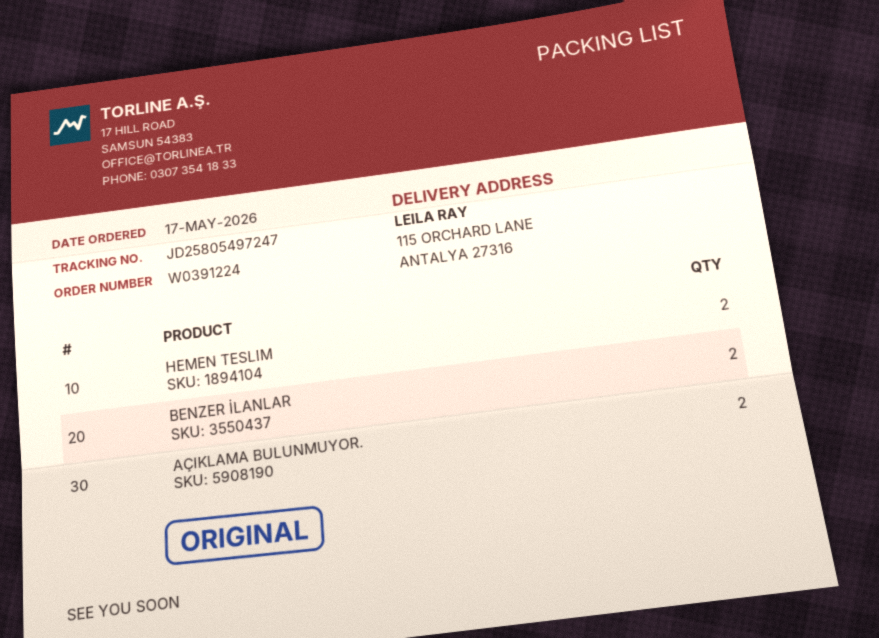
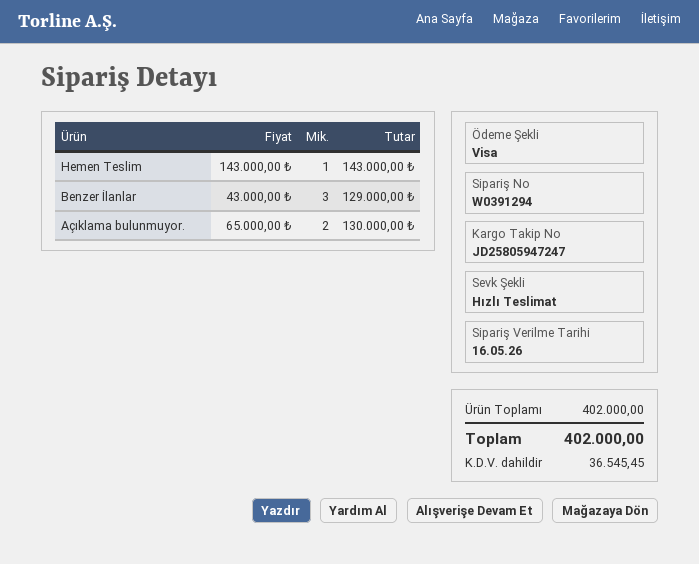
order number: W0391224 -> W0391294
order date: 2026-05-17 -> 2026-05-16
tracking number: JD25805497247 -> JD25805947247
HEMEN TESLIM: 2 -> 1
BENZER İLANLAR: 2 -> 3

